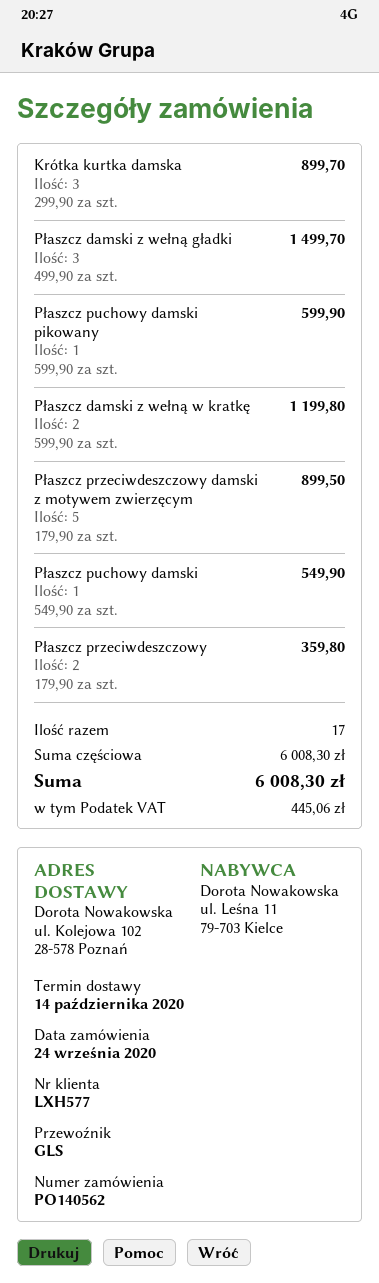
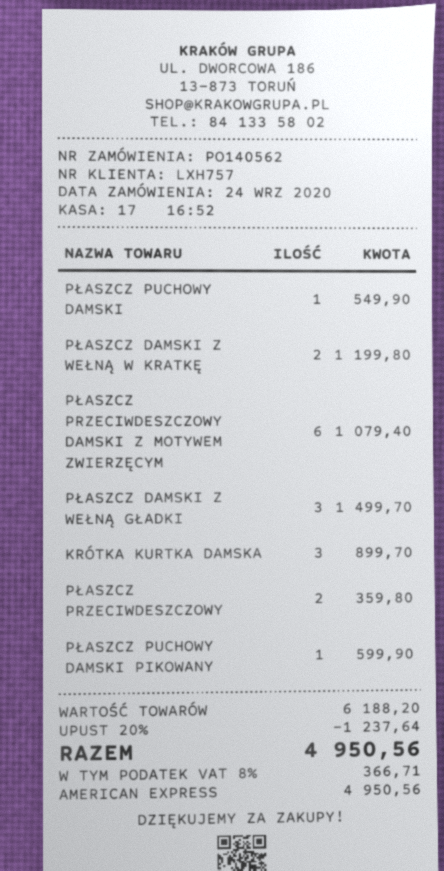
customer number: LXH577 -> LXH757
Płaszcz przeciwdeszczowy damski z motywem zwierzęcym: 5 for 899.50 -> 6 for 1079.40
subtotal: 6008.30 -> 6188.20
discount: none -> 20% = 1237.64
tax: 445.06 -> 366.71
total: 6008.30 -> 4950.56

